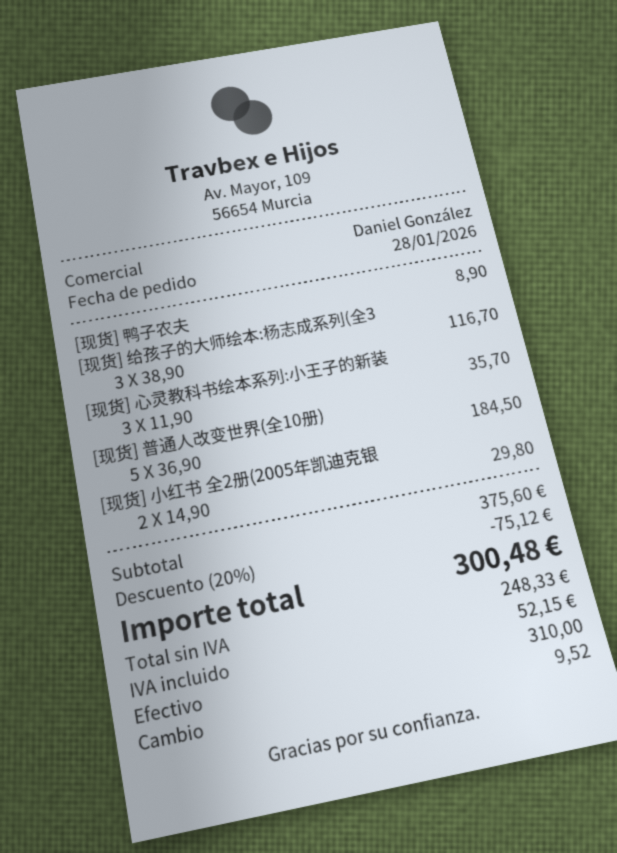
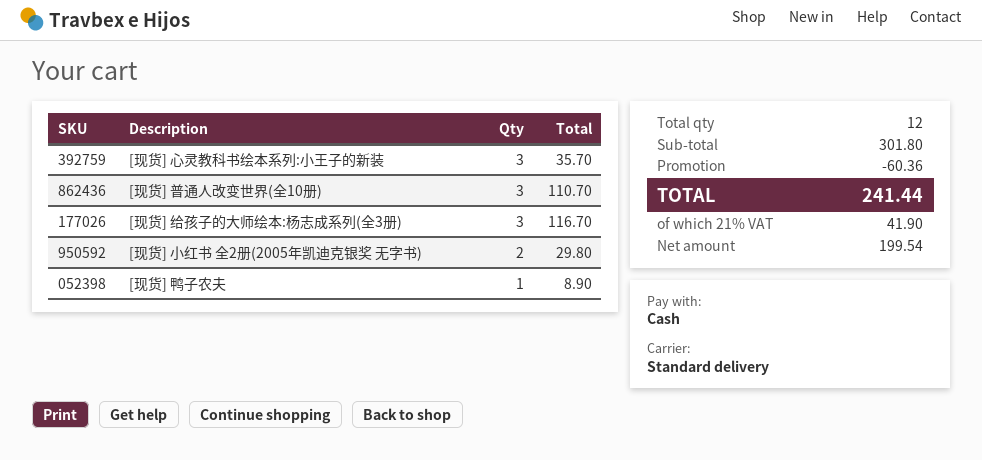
[现货] 普通人改变世界(全10册): 5 for 184.50 -> 3 for 110.70
subtotal: 375.60 -> 301.80
discount: 75.12 -> 60.36
net: 248.33 -> 199.54
tax: 52.15 -> 41.90
total: 300.48 -> 241.44

